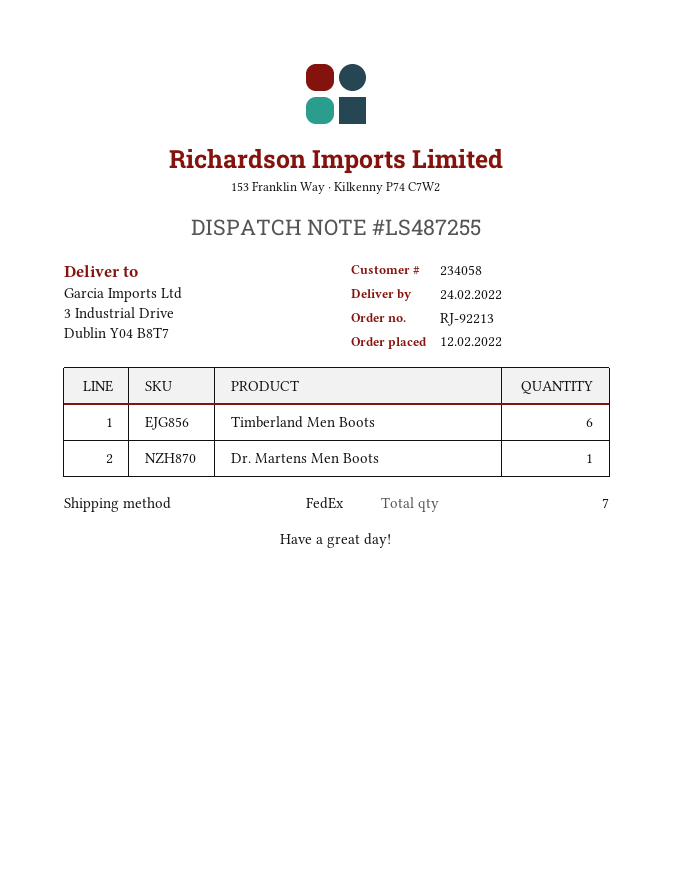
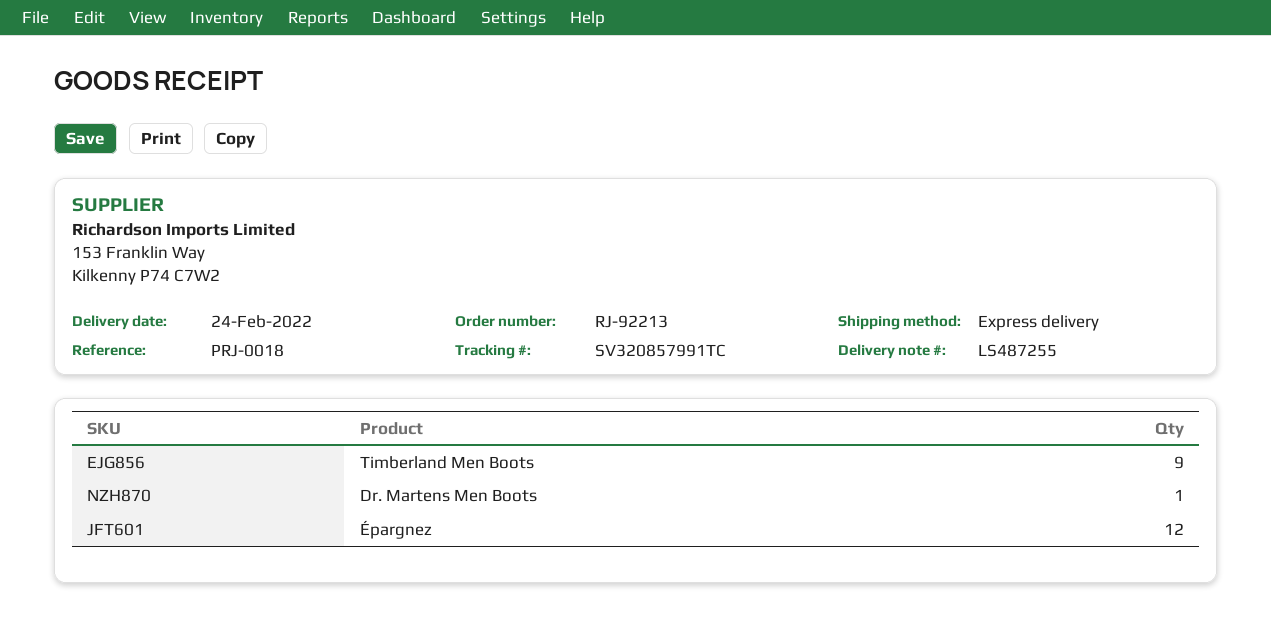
shipping method: FedEx -> express
Timberland Men Boots: 6 -> 9
Épargnez: none -> 12

